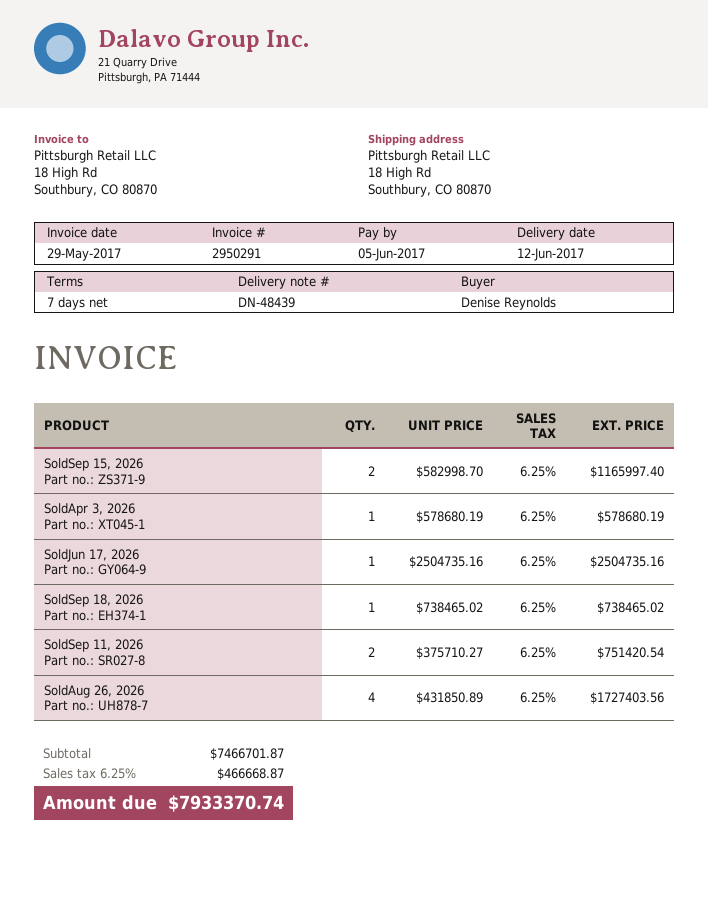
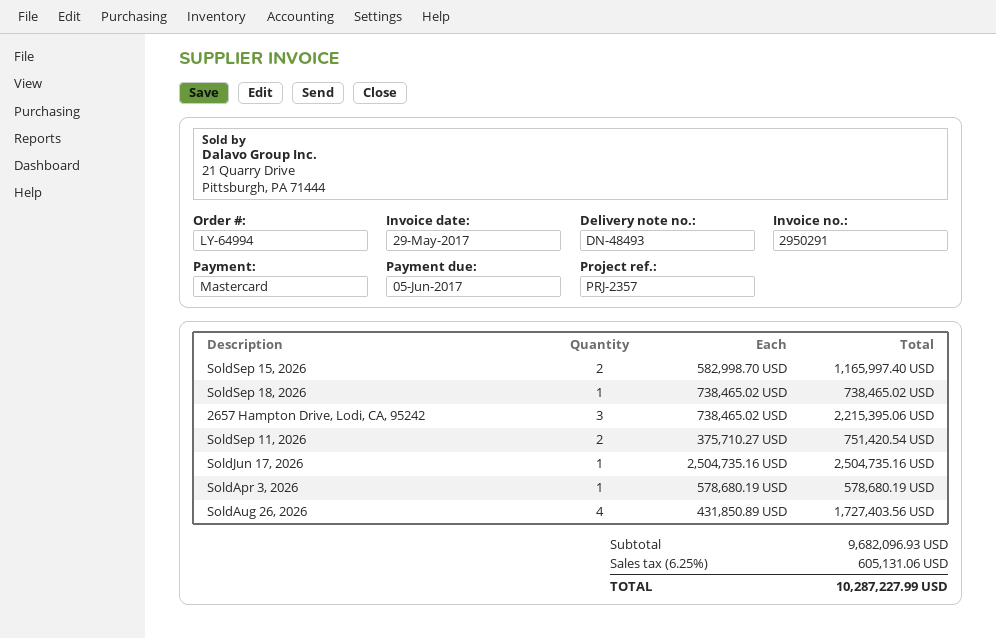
delivery note number: DN-48439 -> DN-48493
2657 Hampton Drive, Lodi, CA, 95242: none -> 3 x 738465.02 = 2215395.06
subtotal: 7466701.87 -> 9682096.93
tax: 6.25% = 466668.87 -> 6.25% = 605131.06
total: 7933370.74 -> 10287227.99

